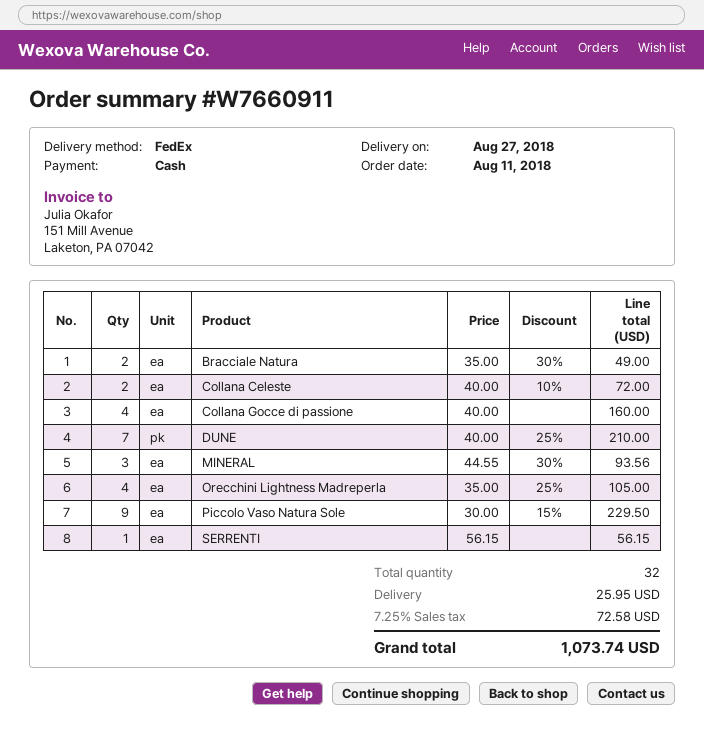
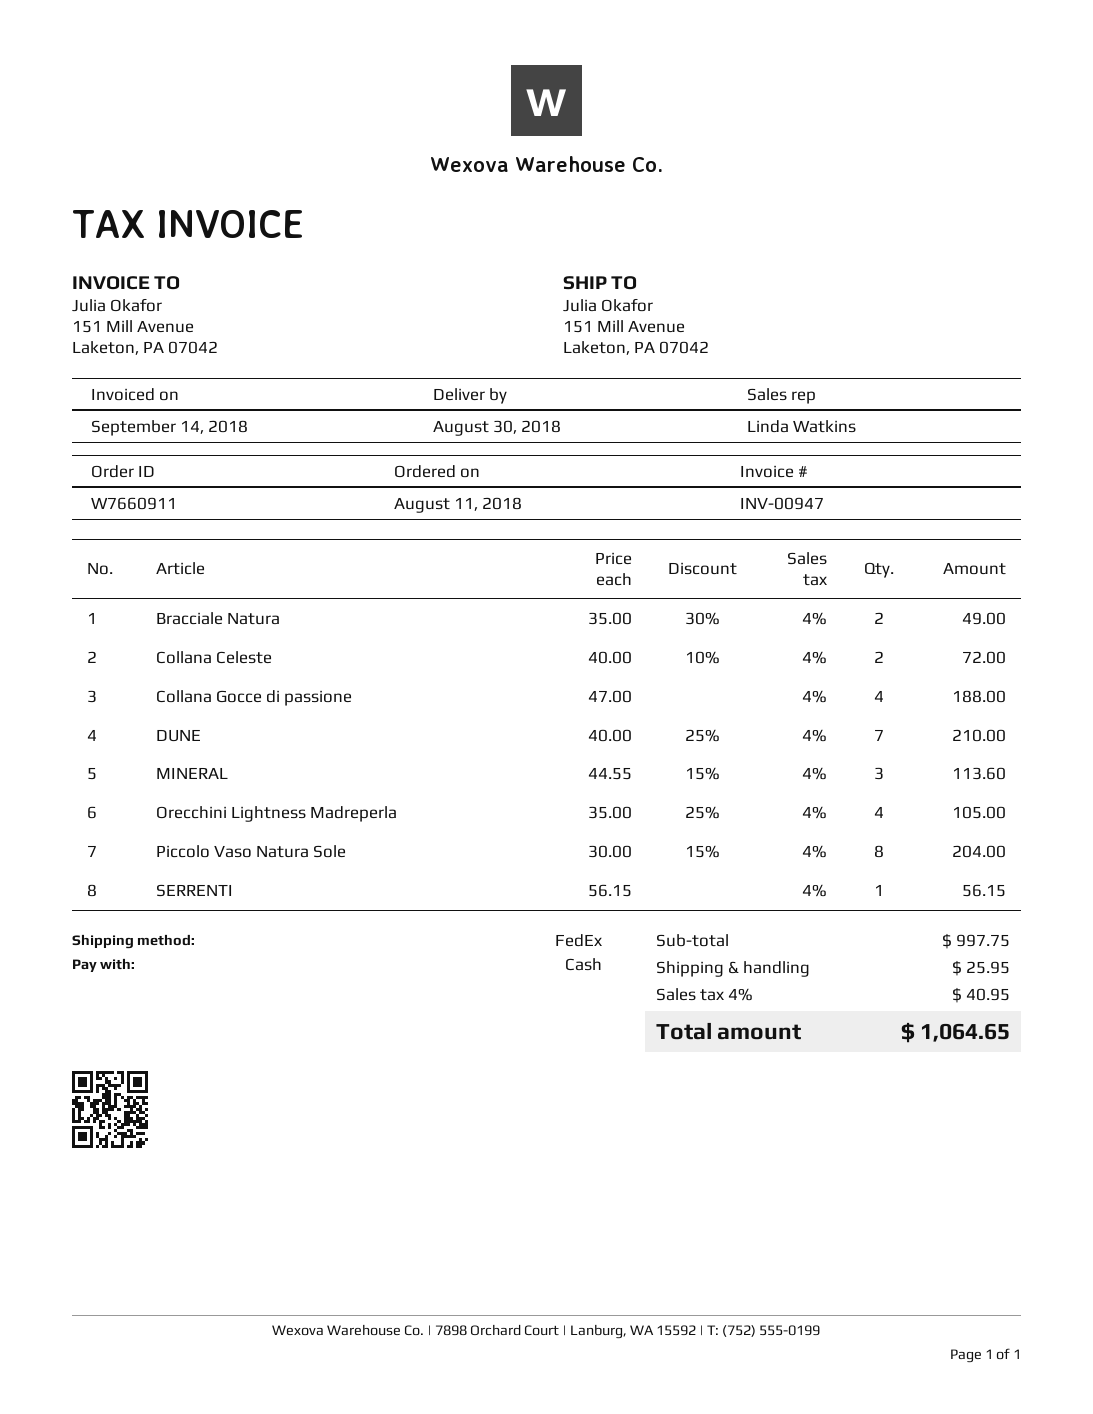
delivery date: 2018-08-27 -> 2018-08-30
Collana Gocce di passione: 4 x 40.00 = 160.00 -> 4 x 47.00 = 188.00
MINERAL: 3 x 44.55 - 30% = 93.56 -> 3 x 44.55 - 15% = 113.60
Piccolo Vaso Natura Sole: 9 x 30.00 - 15% = 229.50 -> 8 x 30.00 - 15% = 204.00
tax: 7.25% = 72.58 -> 4% = 40.95
total: 1073.74 -> 1064.65

